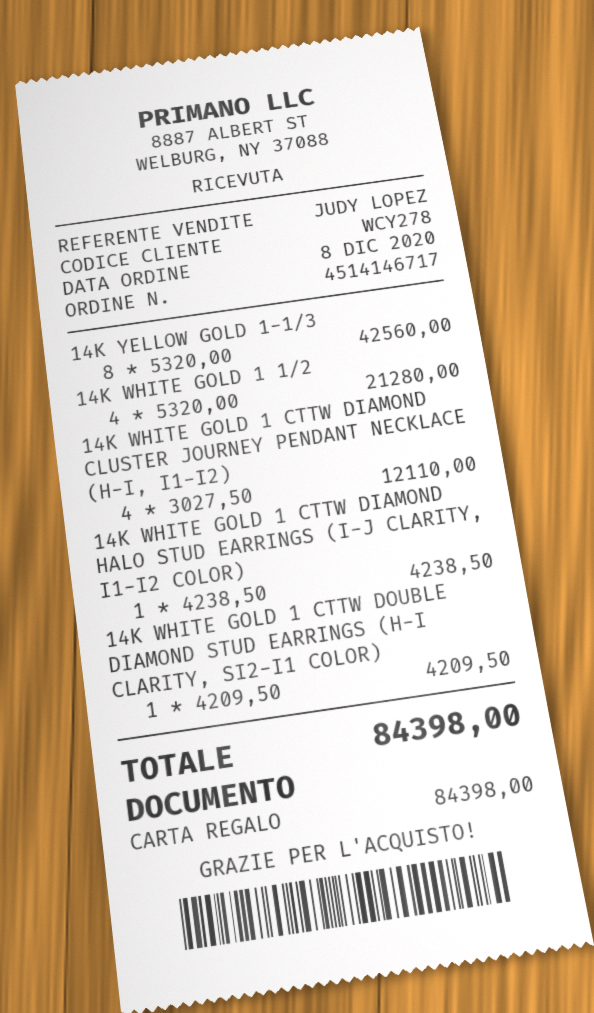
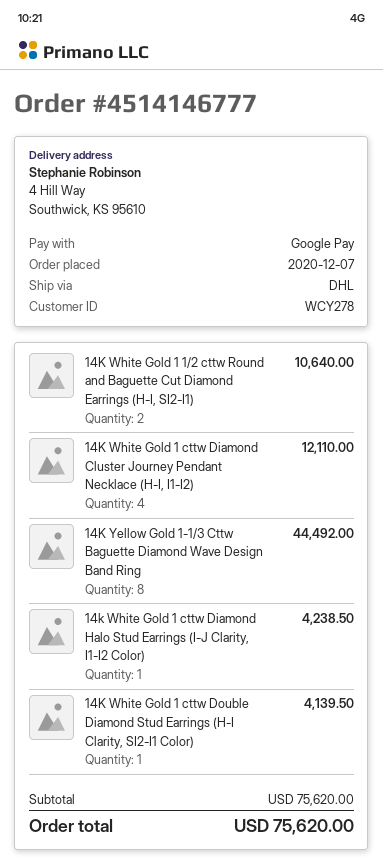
order number: 4514146717 -> 4514146777
order date: 2020-12-08 -> 2020-12-07
payment method: gift card -> Google Pay
14K YELLOW GOLD 1-1/3: 8 for 42560.00 -> 8 for 44492.00
14K WHITE GOLD 1 1/2: 4 for 21280.00 -> 2 for 10640.00
14K WHITE GOLD 1 CTTW DOUBLE DIAMOND STUD EARRINGS (H-I CLARITY, SI2-I1 COLOR): 1 for 4209.50 -> 1 for 4139.50
total: 84398.00 -> 75620.00

